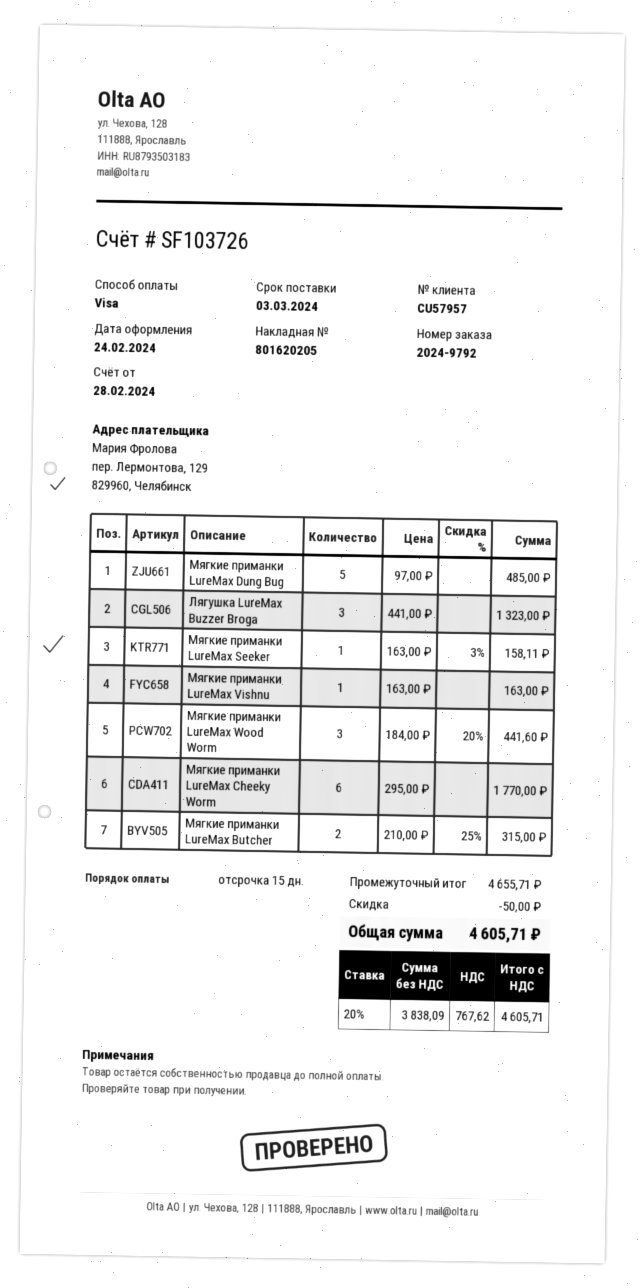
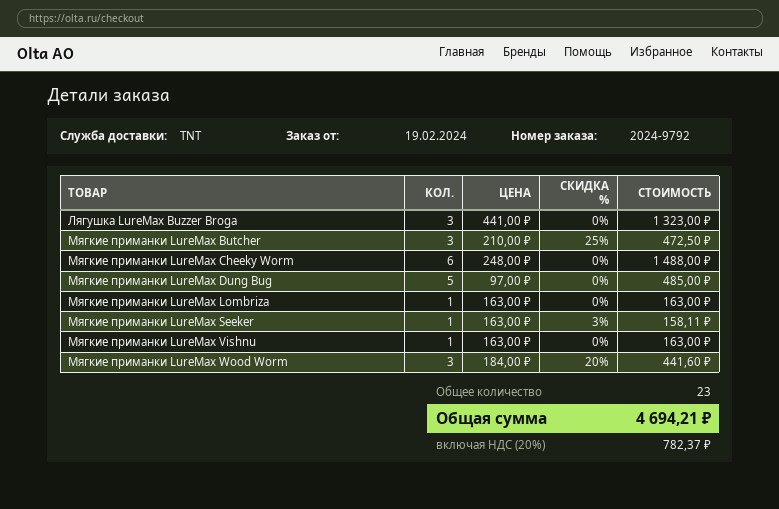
order date: 2024-02-24 -> 2024-02-19
Мягкие приманки LureMax Cheeky Worm: 6 x 295.00 = 1770.00 -> 6 x 248.00 = 1488.00
Мягкие приманки LureMax Butcher: 2 x 210.00 - 25% = 315.00 -> 3 x 210.00 - 25% = 472.50
Мягкие приманки LureMax Lombriza: none -> 1 x 163.00 = 163.00
discount: 50.00 -> none
tax: 20% = 767.62 -> 20% = 782.37
total: 4605.71 -> 4694.21

